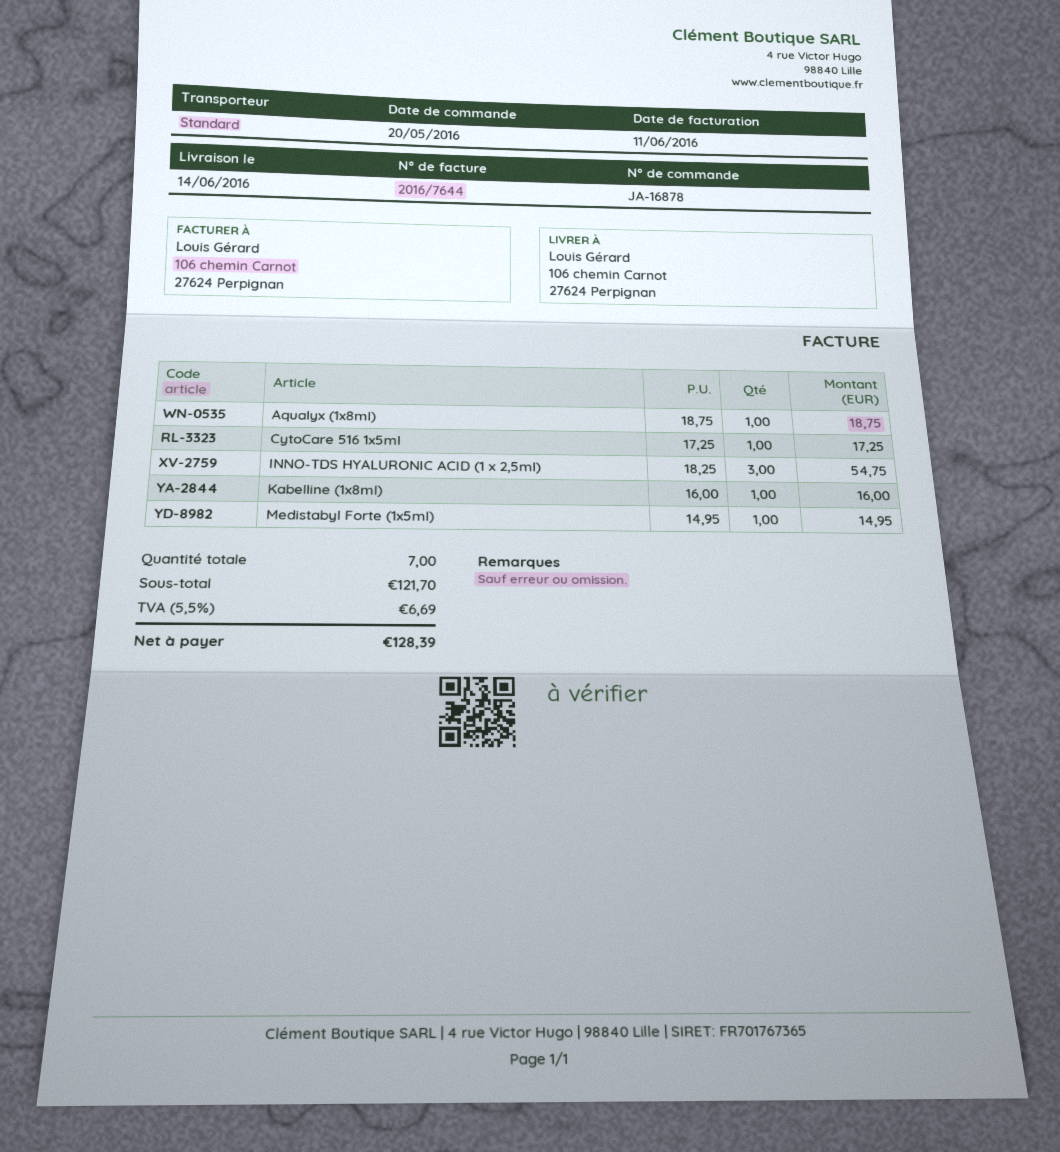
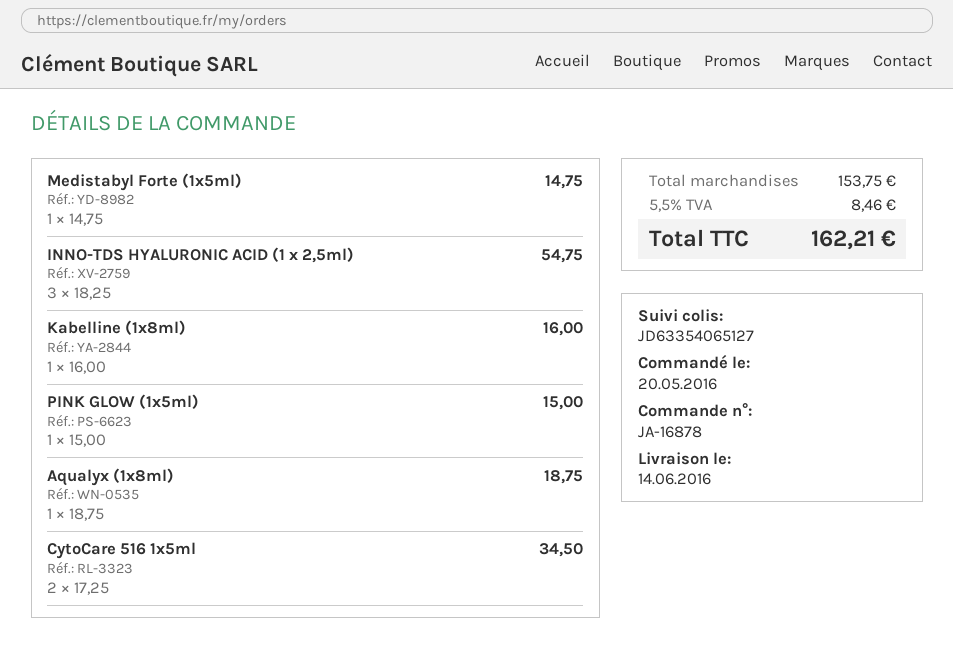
CytoCare 516 1x5ml: 1 x 17.25 = 17.25 -> 2 x 17.25 = 34.50
Medistabyl Forte (1x5ml): 1 x 14.95 = 14.95 -> 1 x 14.75 = 14.75
PINK GLOW (1x5ml): none -> 1 x 15.00 = 15.00
subtotal: 121.70 -> 153.75
tax: 5.5% = 6.69 -> 5.5% = 8.46
total: 128.39 -> 162.21

